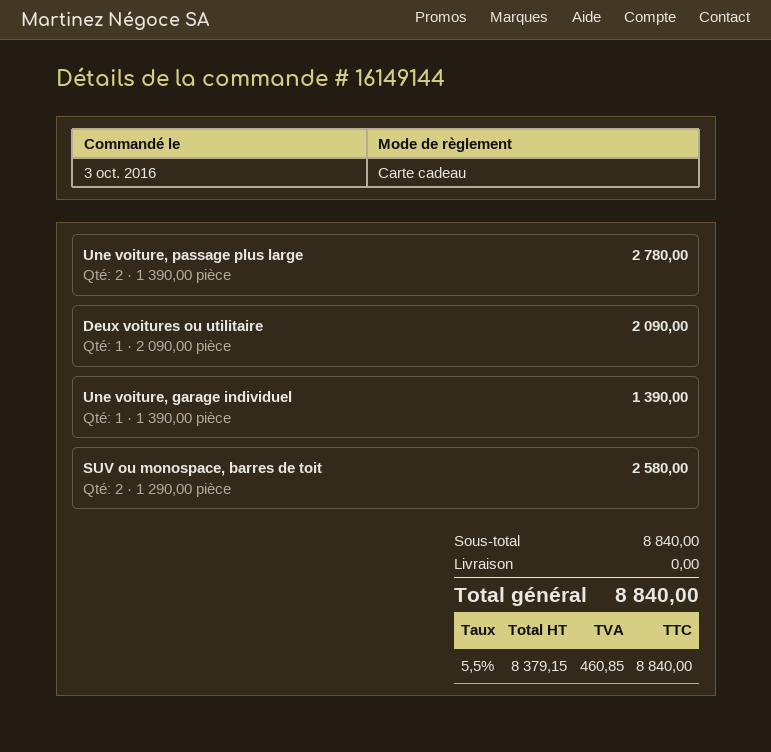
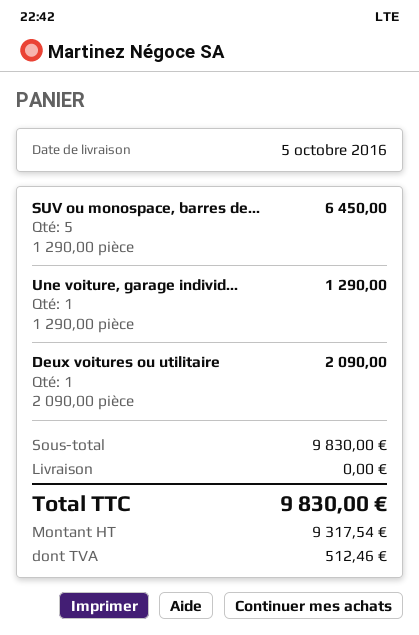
Une voiture, passage plus large: 2 x 1390.00 = 2780.00 -> none
Une voiture, garage individuel: 1 x 1390.00 = 1390.00 -> 1 x 1290.00 = 1290.00
SUV ou monospace, barres de toit: 2 x 1290.00 = 2580.00 -> 5 x 1290.00 = 6450.00
subtotal: 8840.00 -> 9830.00
net: 8379.15 -> 9317.54
tax: 460.85 -> 512.46
total: 8840.00 -> 9830.00

